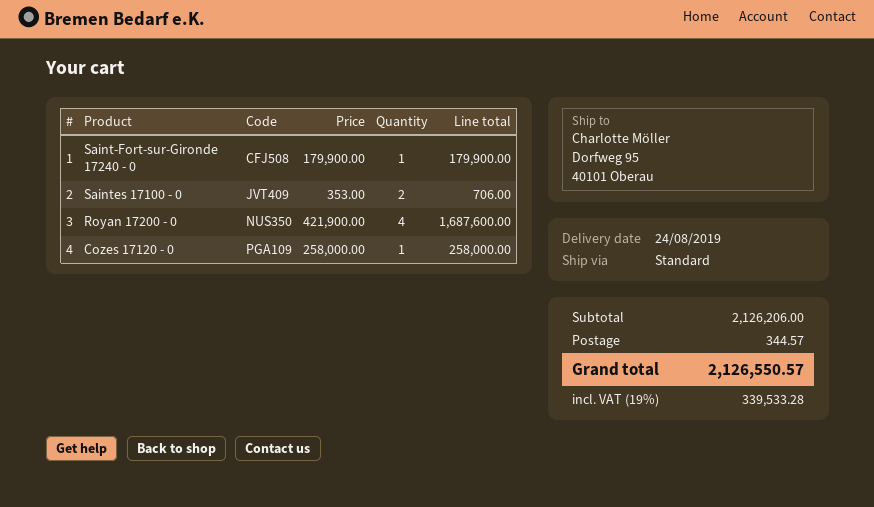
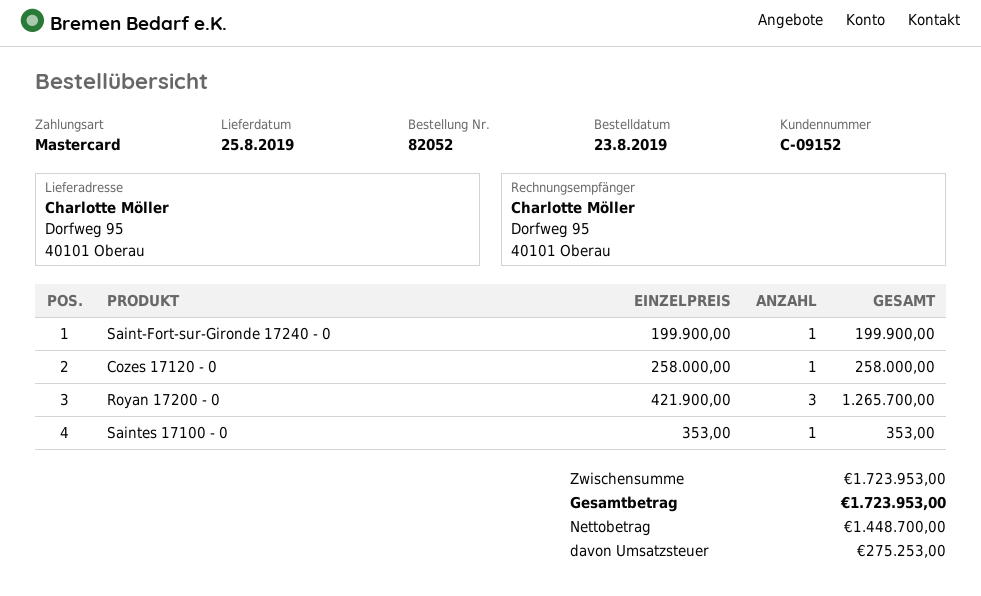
delivery date: 2019-08-24 -> 2019-08-25
Saint-Fort-sur-Gironde 17240 - 0: 1 x 179900.00 = 179900.00 -> 1 x 199900.00 = 199900.00
Saintes 17100 - 0: 2 x 353.00 = 706.00 -> 1 x 353.00 = 353.00
Royan 17200 - 0: 4 x 421900.00 = 1687600.00 -> 3 x 421900.00 = 1265700.00
subtotal: 2126206.00 -> 1723953.00
shipping: 344.57 -> none
tax: 339533.28 -> 275253.00
total: 2126550.57 -> 1723953.00

